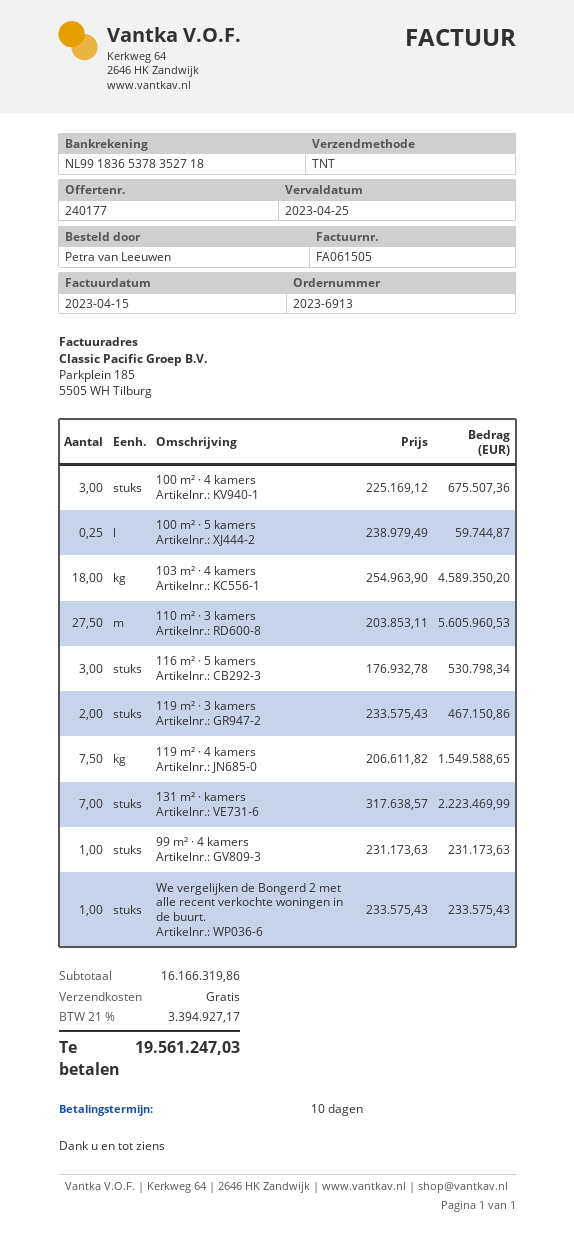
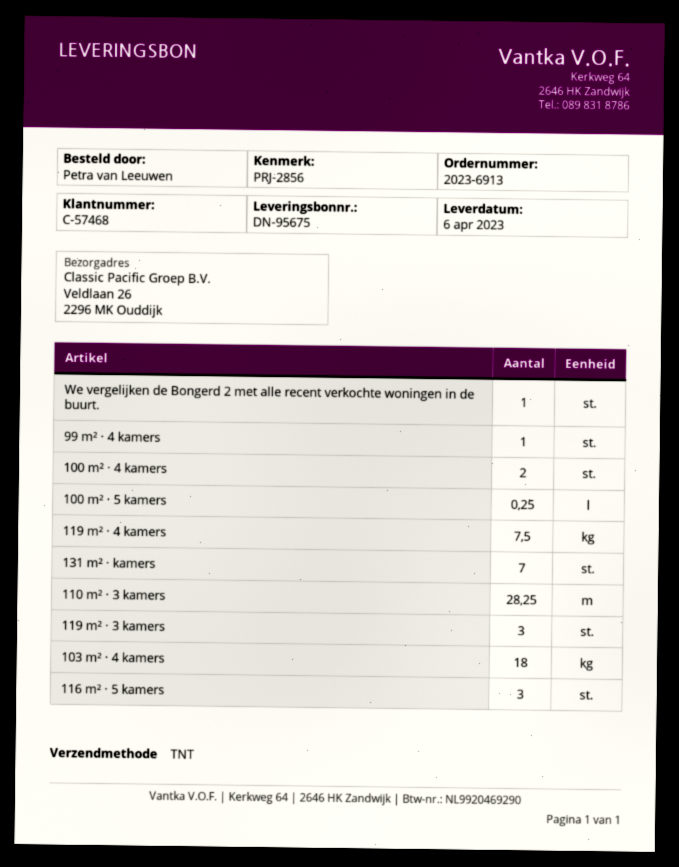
100 m² · 4 kamers: 3 -> 2
110 m² · 3 kamers: 27.5 -> 28.25
119 m² · 3 kamers: 2 -> 3

